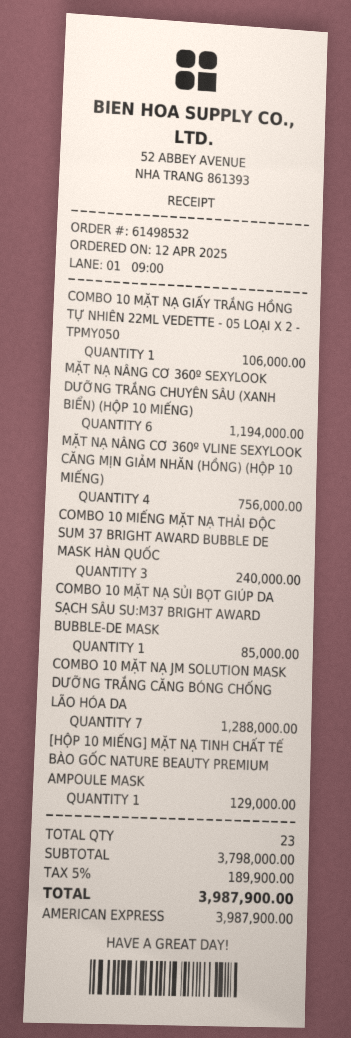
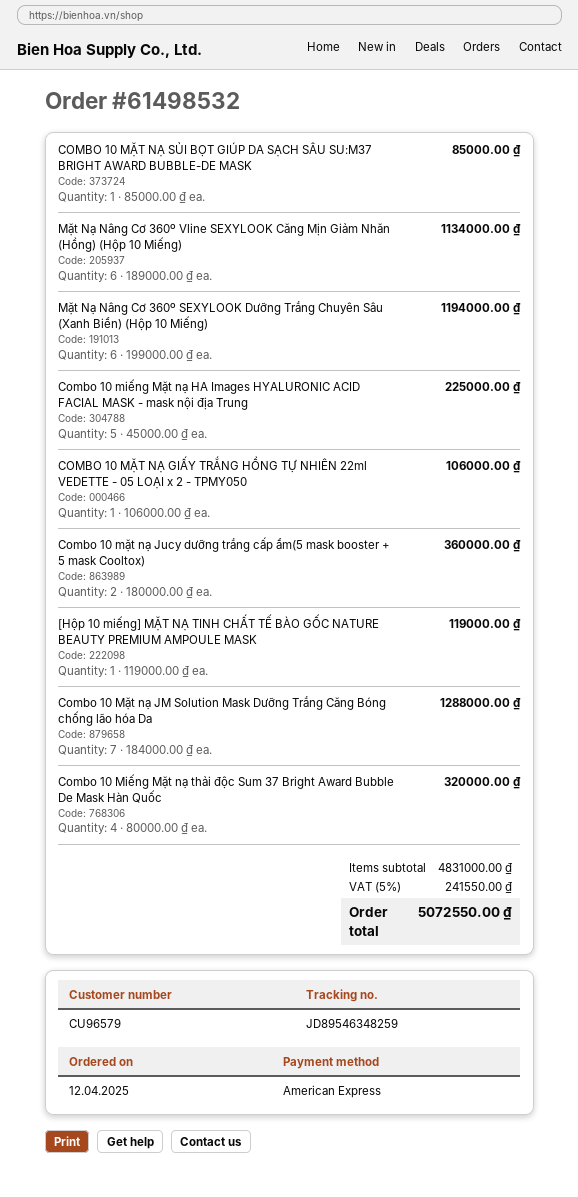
MẶT NẠ NÂNG CƠ 360º VLINE SEXYLOOK CĂNG MỊN GIẢM NHĂN (HỒNG) (HỘP 10 MIẾNG): 4 for 756000.00 -> 6 for 1134000.00
COMBO 10 MIẾNG MẶT NẠ THẢI ĐỘC SUM 37 BRIGHT AWARD BUBBLE DE MASK HÀN QUỐC: 3 for 240000.00 -> 4 for 320000.00
[HỘP 10 MIẾNG] MẶT NẠ TINH CHẤT TẾ BÀO GỐC NATURE BEAUTY PREMIUM AMPOULE MASK: 1 for 129000.00 -> 1 for 119000.00
Combo 10 miếng Mặt nạ HA Images HYALURONIC ACID FACIAL MASK - mask nội địa Trung: none -> 5 for 225000.00
Combo 10 mặt nạ Jucy dưỡng trắng cấp ẩm(5 mask booster + 5 mask Cooltox): none -> 2 for 360000.00
subtotal: 3798000.00 -> 4831000.00
tax: 5% = 189900.00 -> 5% = 241550.00
total: 3987900.00 -> 5072550.00

